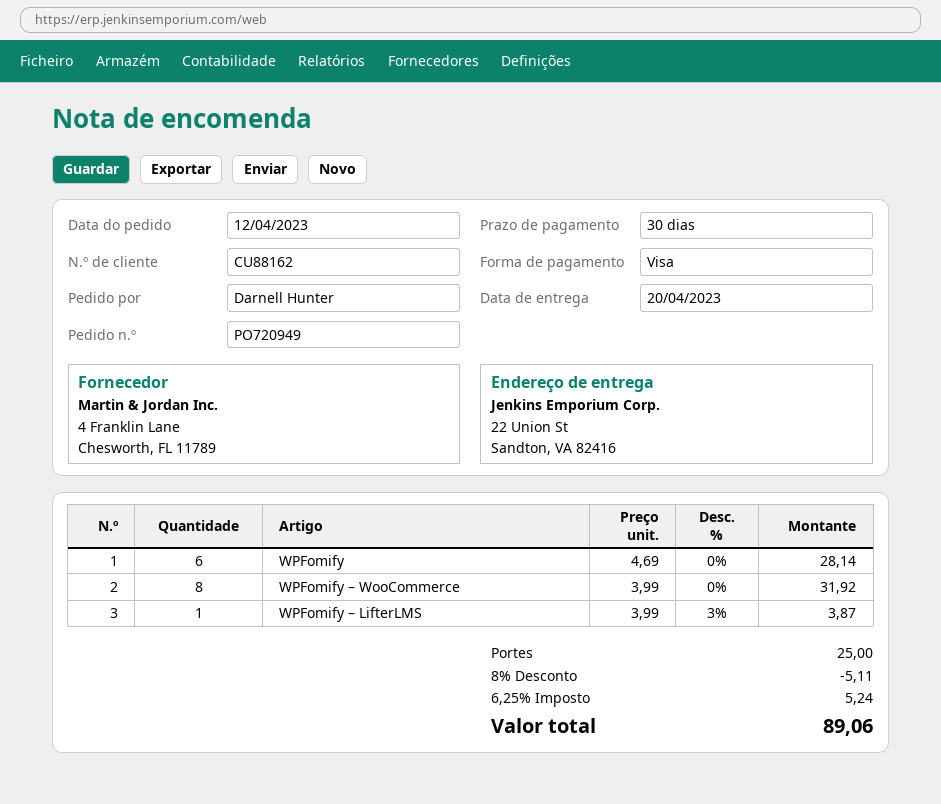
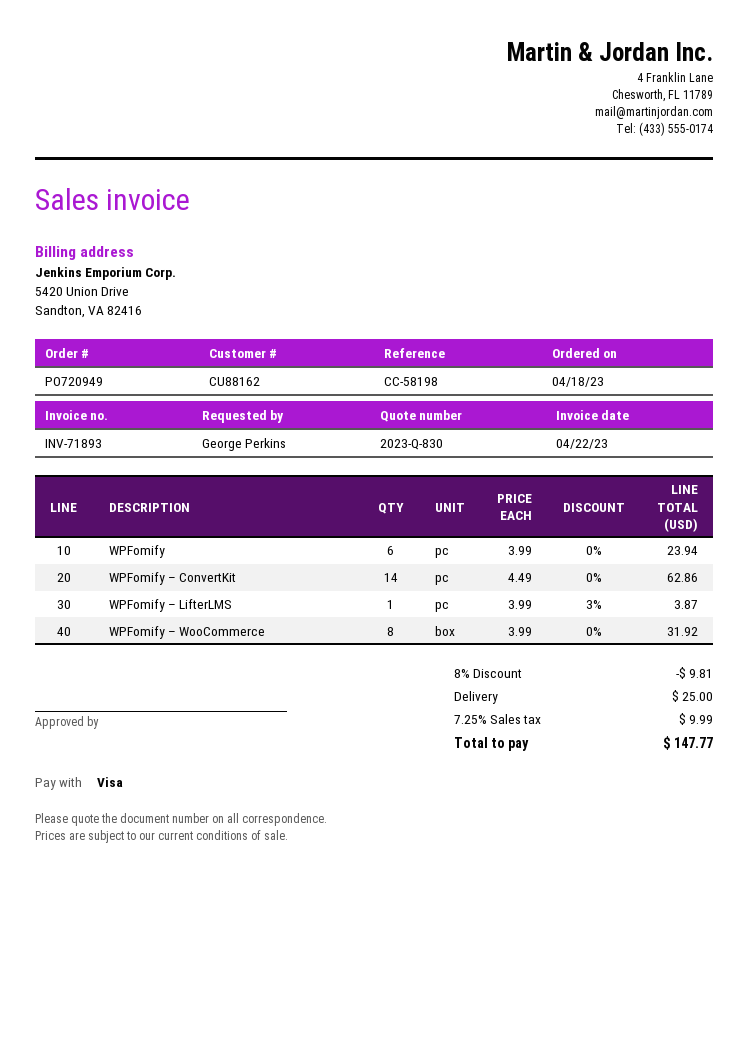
order date: 2023-04-12 -> 2023-04-18
ordered by: Darnell Hunter -> George Perkins
WPFomify: 6 x 4.69 = 28.14 -> 6 x 3.99 = 23.94
WPFomify – ConvertKit: none -> 14 x 4.49 = 62.86
discount: 8% = 5.11 -> 8% = 9.81
tax: 6.25% = 5.24 -> 7.25% = 9.99
total: 89.06 -> 147.77

